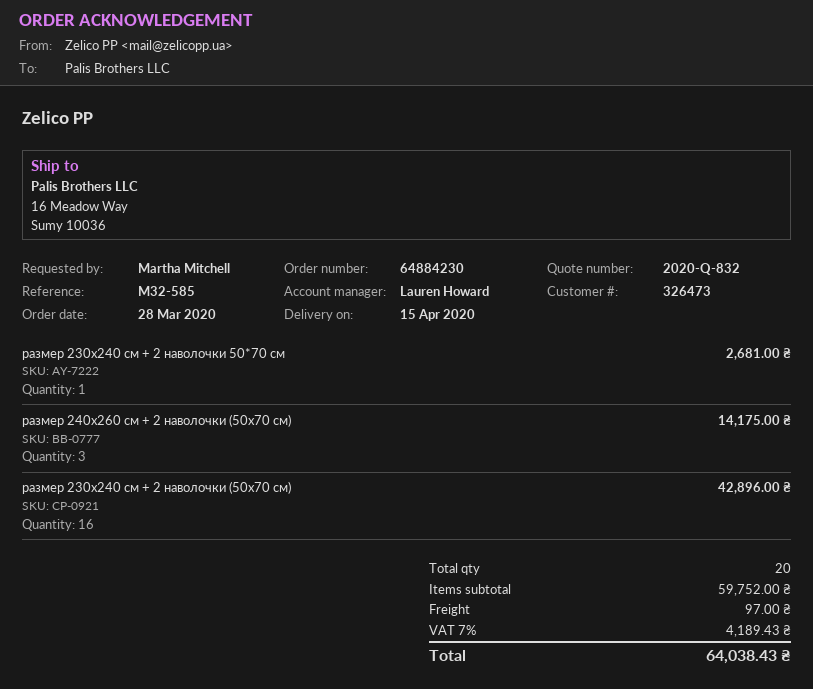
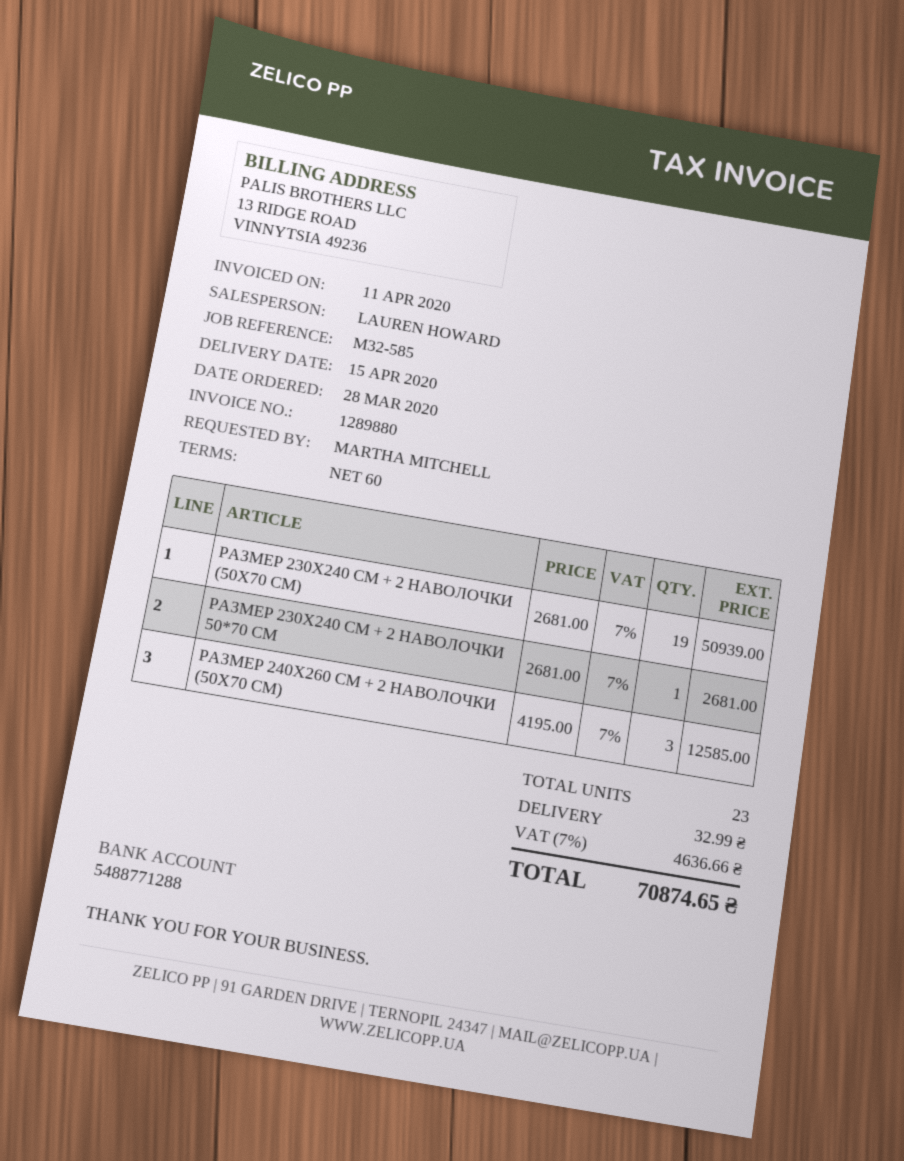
размер 240х260 см + 2 наволочки (50х70 см): 3 for 14175.00 -> 3 for 12585.00
размер 230х240 см + 2 наволочки (50х70 см): 16 for 42896.00 -> 19 for 50939.00
total quantity: 20 -> 23
shipping: 97.00 -> 32.99
tax: 7% = 4189.43 -> 7% = 4636.66
total: 64038.43 -> 70874.65

